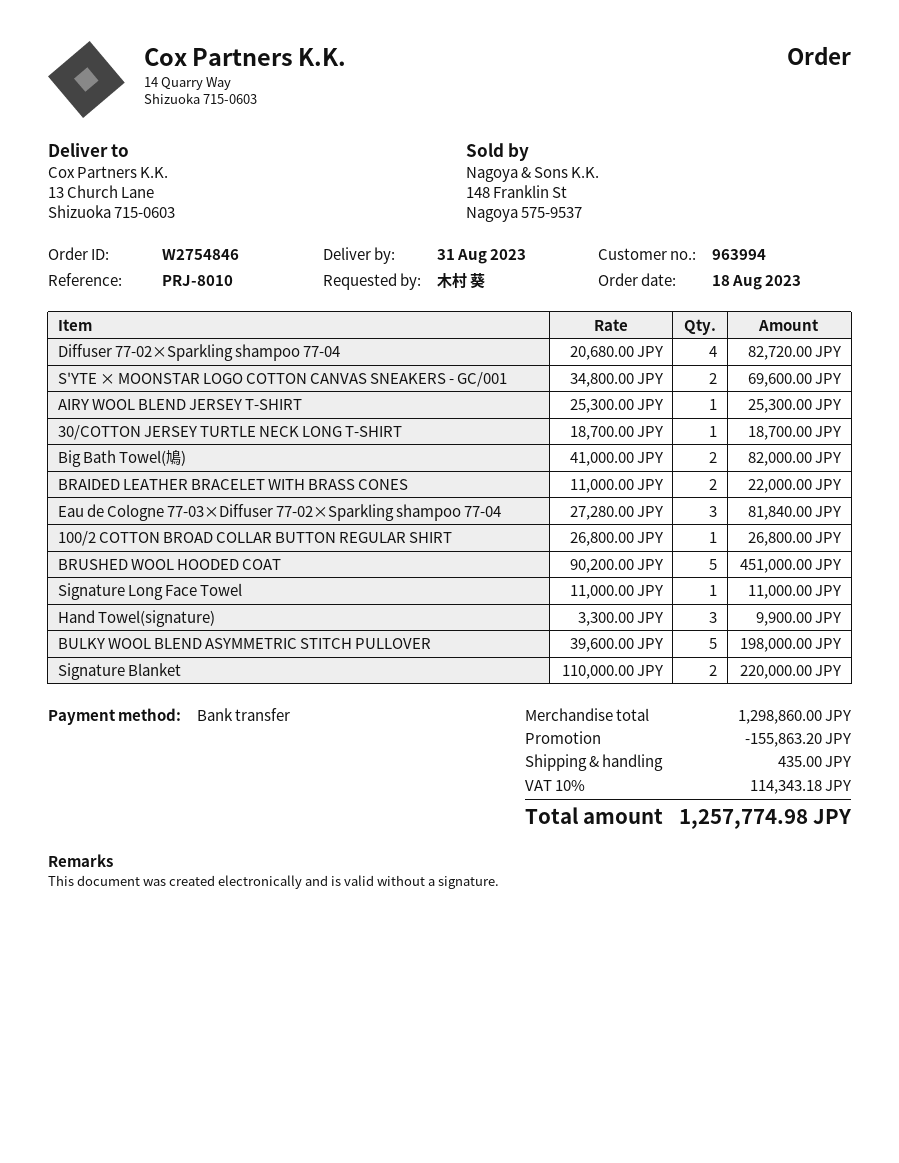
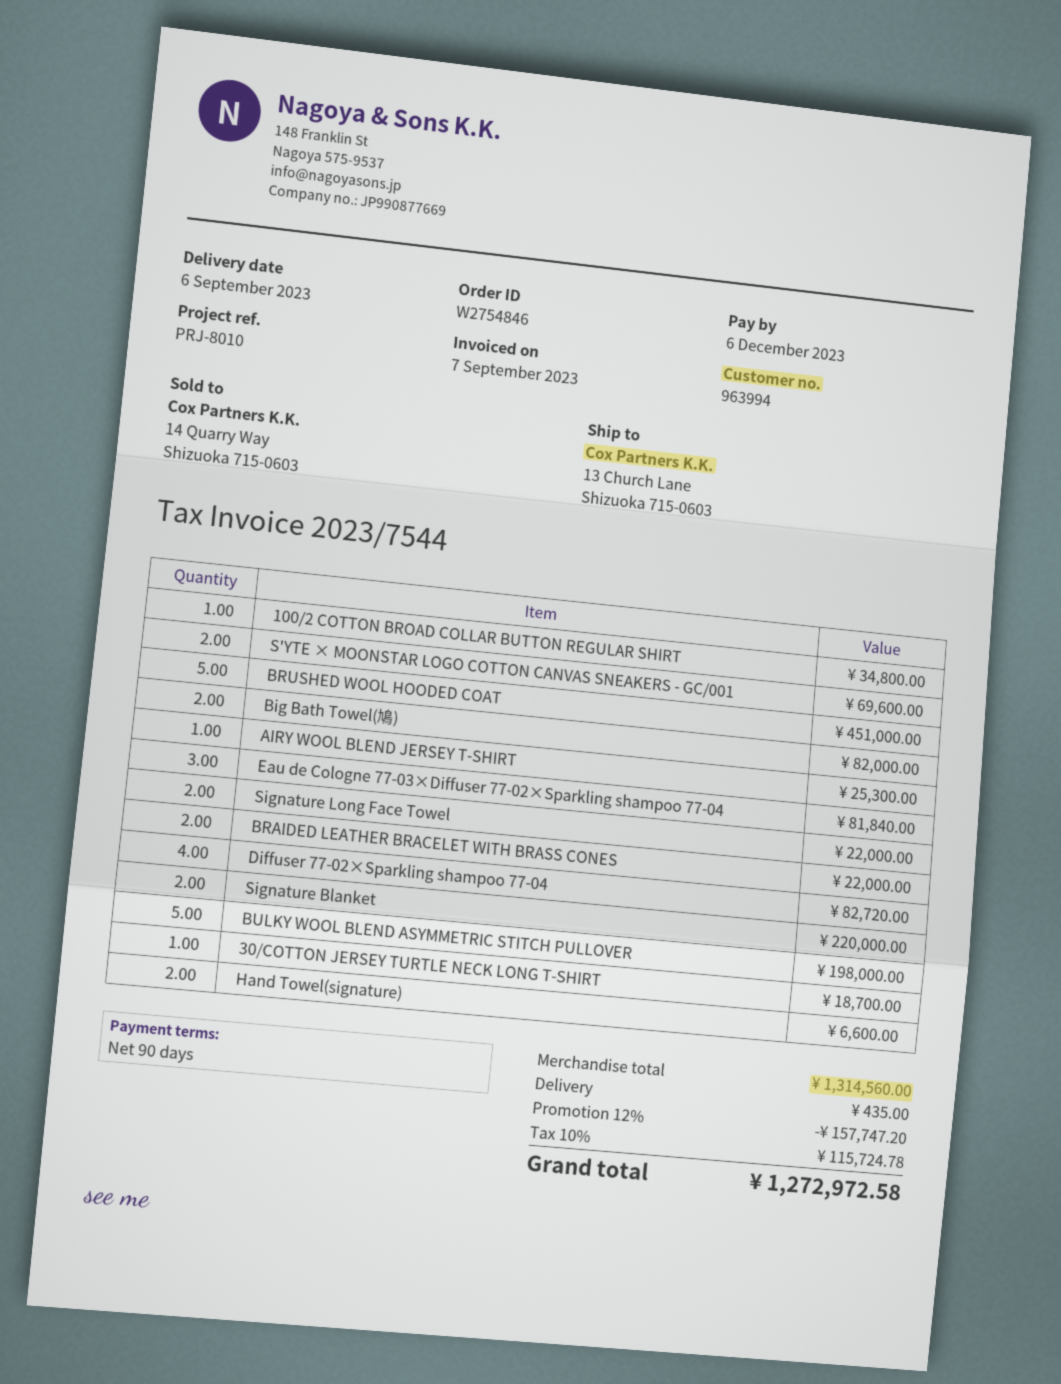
delivery date: 2023-08-31 -> 2023-09-06
100/2 COTTON BROAD COLLAR BUTTON REGULAR SHIRT: 1 for 26800.00 -> 1 for 34800.00
Signature Long Face Towel: 1 for 11000.00 -> 2 for 22000.00
Hand Towel(signature): 3 for 9900.00 -> 2 for 6600.00
subtotal: 1298860.00 -> 1314560.00
discount: 155863.20 -> 157747.20
tax: 10% = 114343.18 -> 10% = 115724.78
total: 1257774.98 -> 1272972.58

